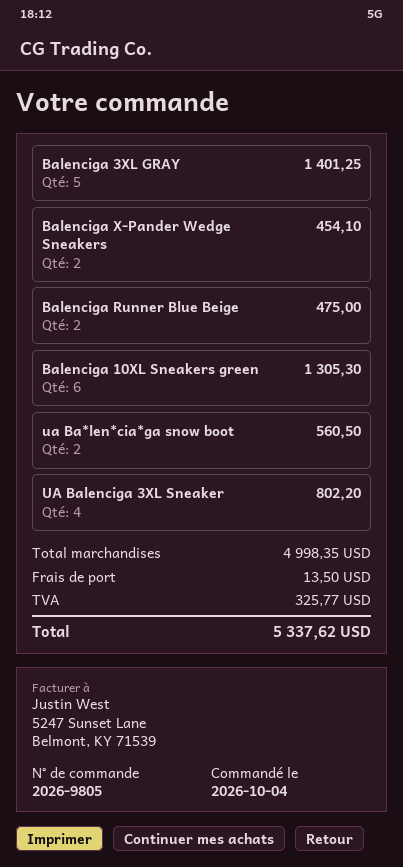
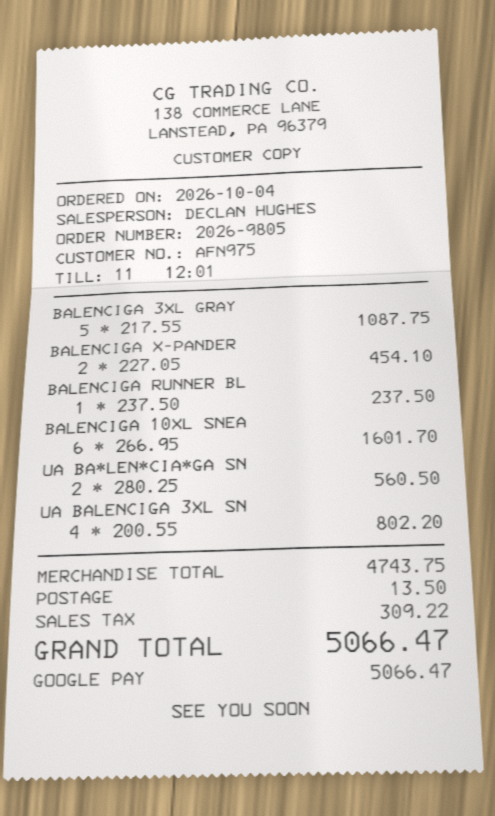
Balenciga 3XL GRAY: 5 for 1401.25 -> 5 for 1087.75
Balenciga Runner Blue Beige: 2 for 475.00 -> 1 for 237.50
Balenciga 10XL Sneakers green: 6 for 1305.30 -> 6 for 1601.70
subtotal: 4998.35 -> 4743.75
tax: 325.77 -> 309.22
total: 5337.62 -> 5066.47

